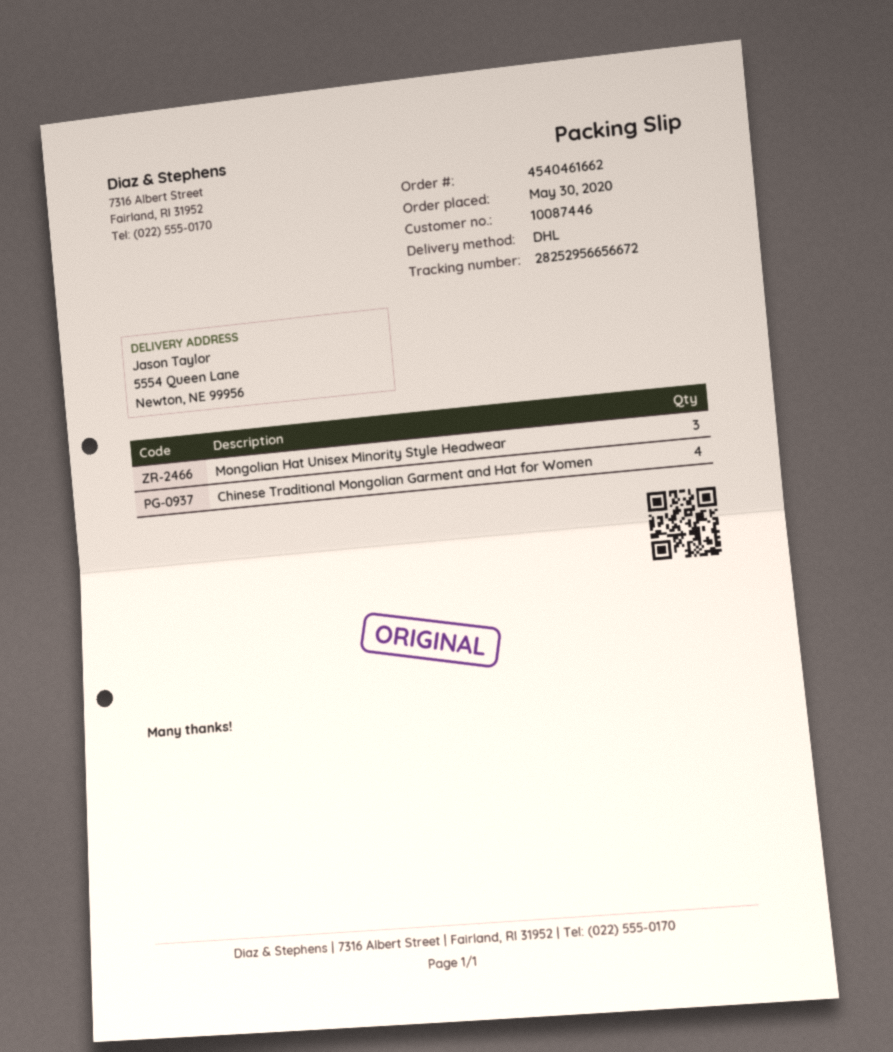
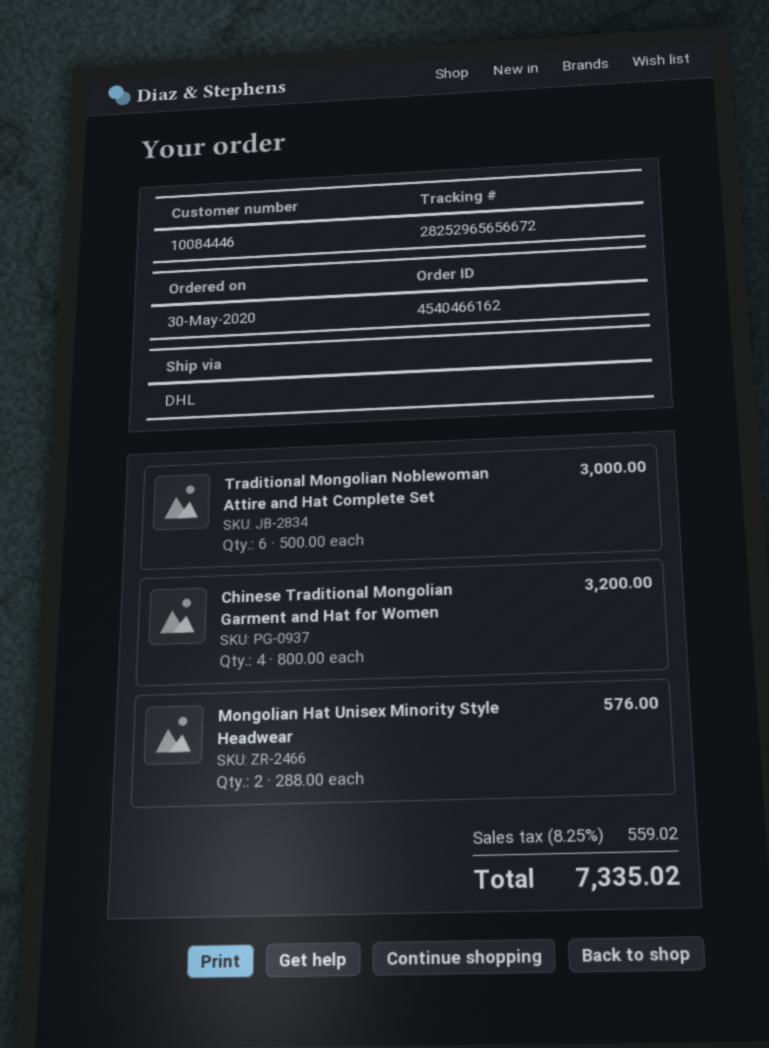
order number: 4540461662 -> 4540466162
customer number: 10087446 -> 10084446
tracking number: 28252956656672 -> 28252965656672
Mongolian Hat Unisex Minority Style Headwear: 3 -> 2
Traditional Mongolian Noblewoman Attire and Hat Complete Set: none -> 6

